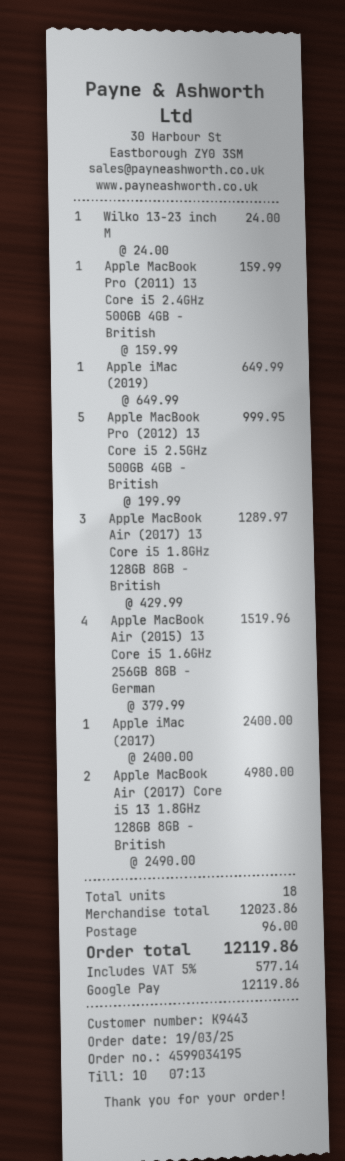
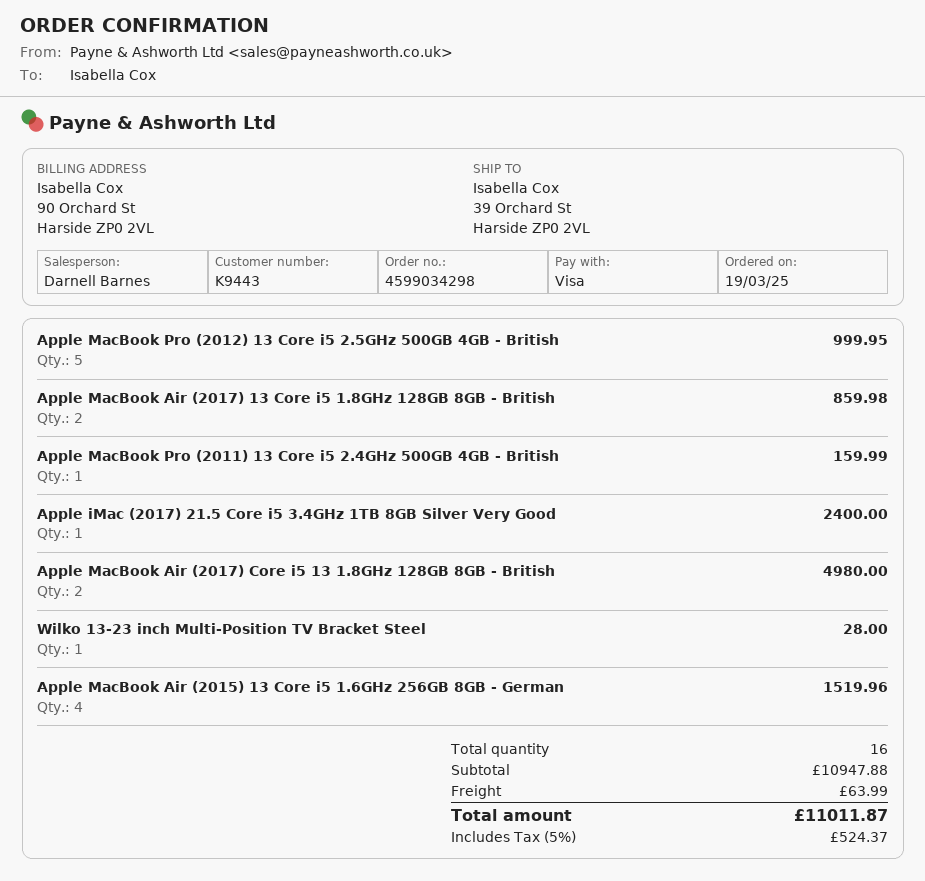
order number: 4599034195 -> 4599034298
payment method: Google Pay -> Visa
Wilko 13-23 inch M: 1 for 24.00 -> 1 for 28.00
Apple iMac (2019): 1 for 649.99 -> none
Apple MacBook Air (2017) 13 Core i5 1.8GHz 128GB 8GB - British: 3 for 1289.97 -> 2 for 859.98
total quantity: 18 -> 16
subtotal: 12023.86 -> 10947.88
shipping: 96.00 -> 63.99
tax: 5% = 577.14 -> 5% = 524.37
total: 12119.86 -> 11011.87

